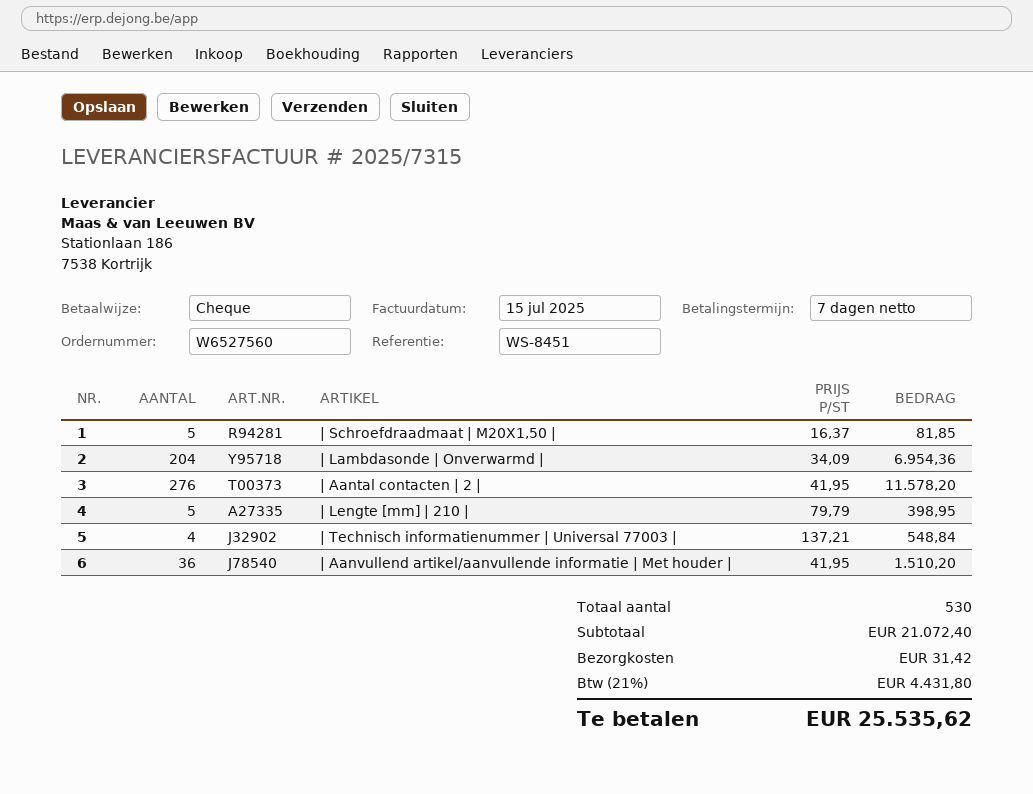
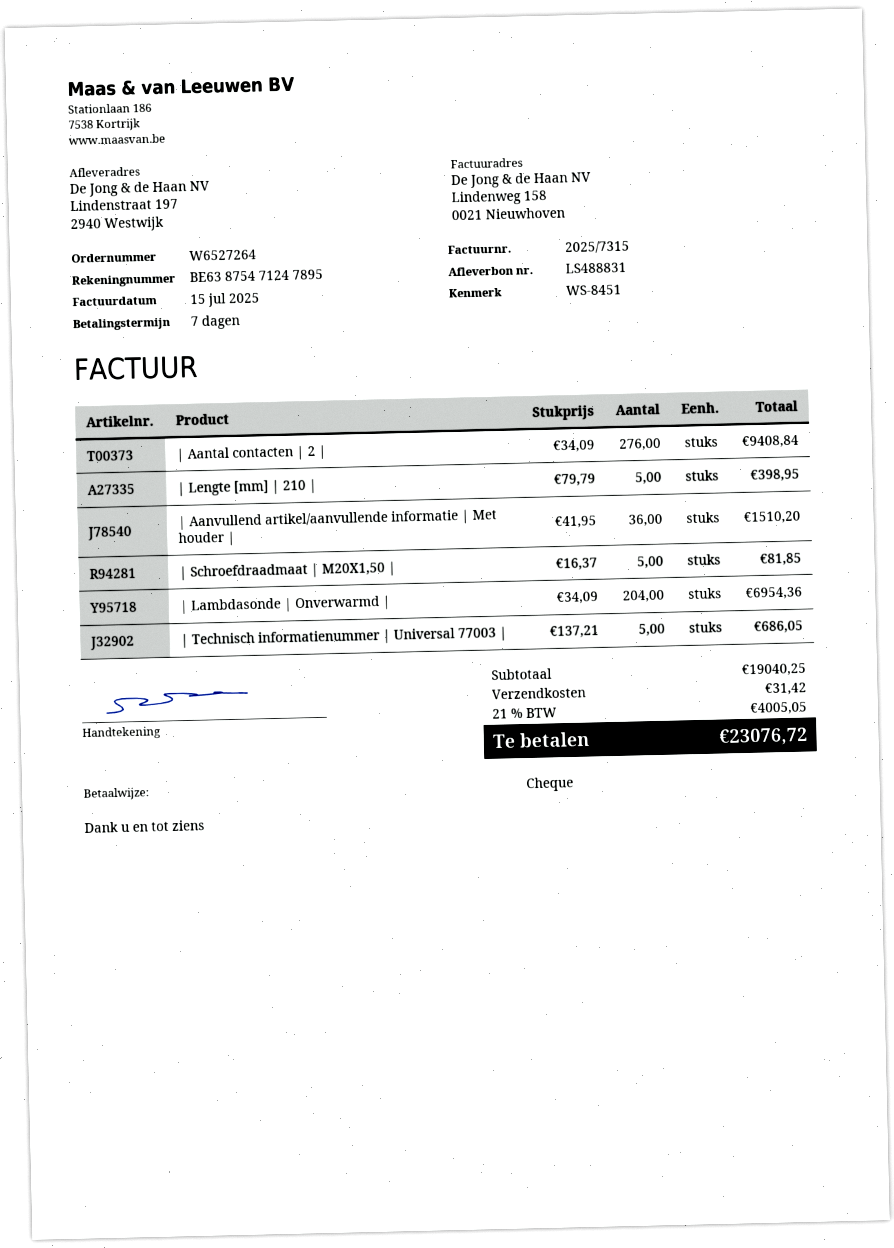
order number: W6527560 -> W6527264
| Aantal contacten | 2 |: 276 x 41.95 = 11578.20 -> 276 x 34.09 = 9408.84
| Technisch informatienummer | Universal 77003 |: 4 x 137.21 = 548.84 -> 5 x 137.21 = 686.05
subtotal: 21072.40 -> 19040.25
tax: 21% = 4431.80 -> 21% = 4005.05
total: 25535.62 -> 23076.72

